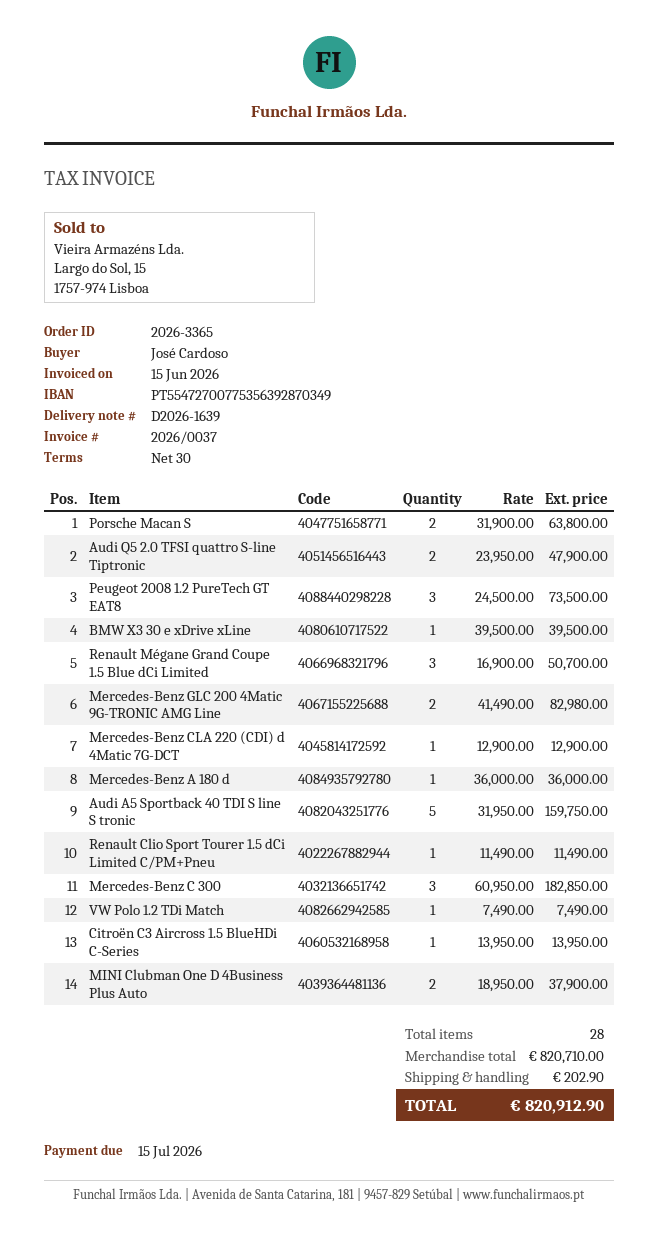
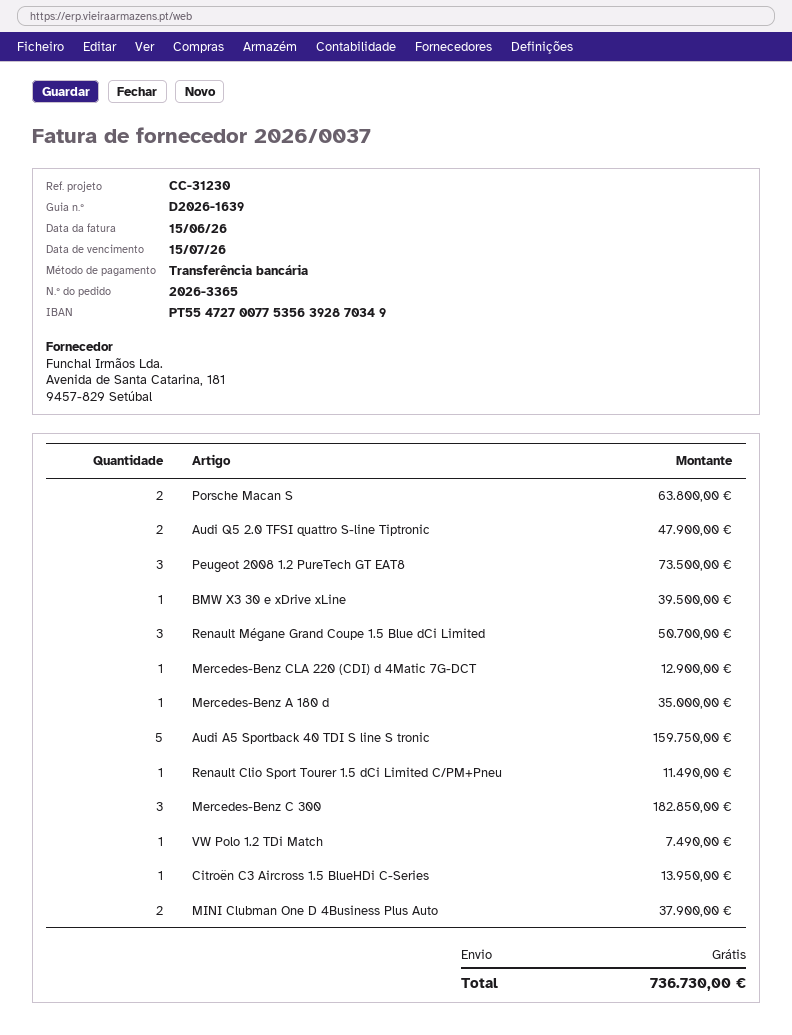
Mercedes-Benz GLC 200 4Matic 9G-TRONIC AMG Line: 2 for 82980.00 -> none
Mercedes-Benz A 180 d: 1 for 36000.00 -> 1 for 35000.00
shipping: 202.90 -> 0.00
total: 820912.90 -> 736730.00

